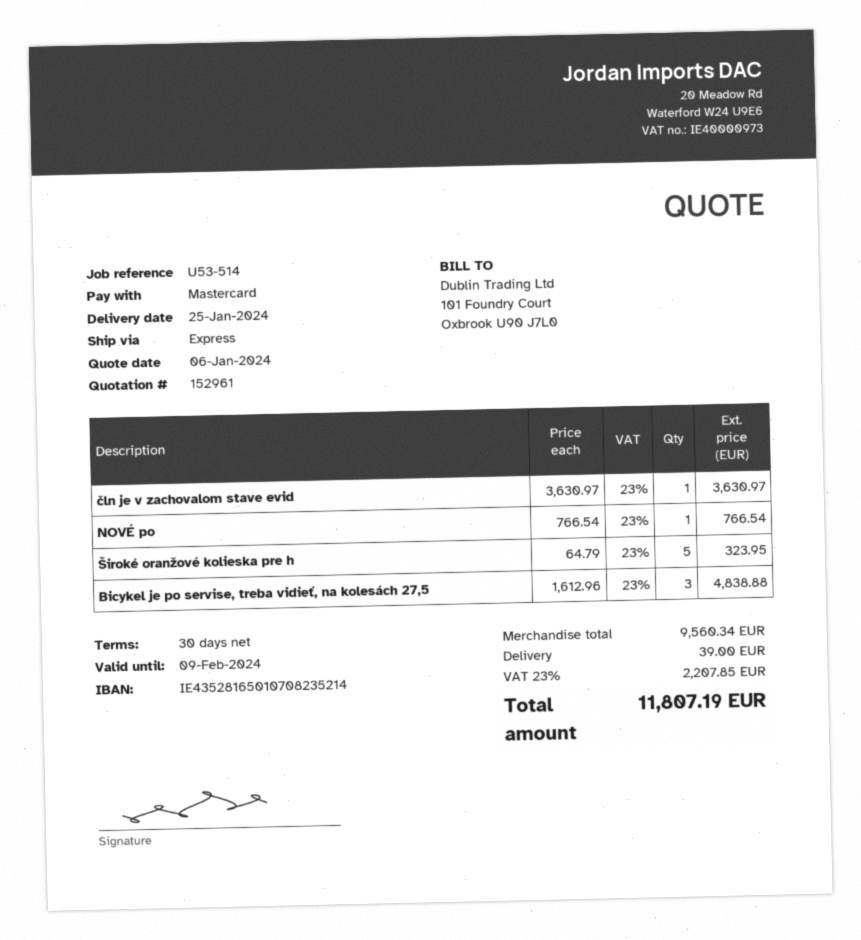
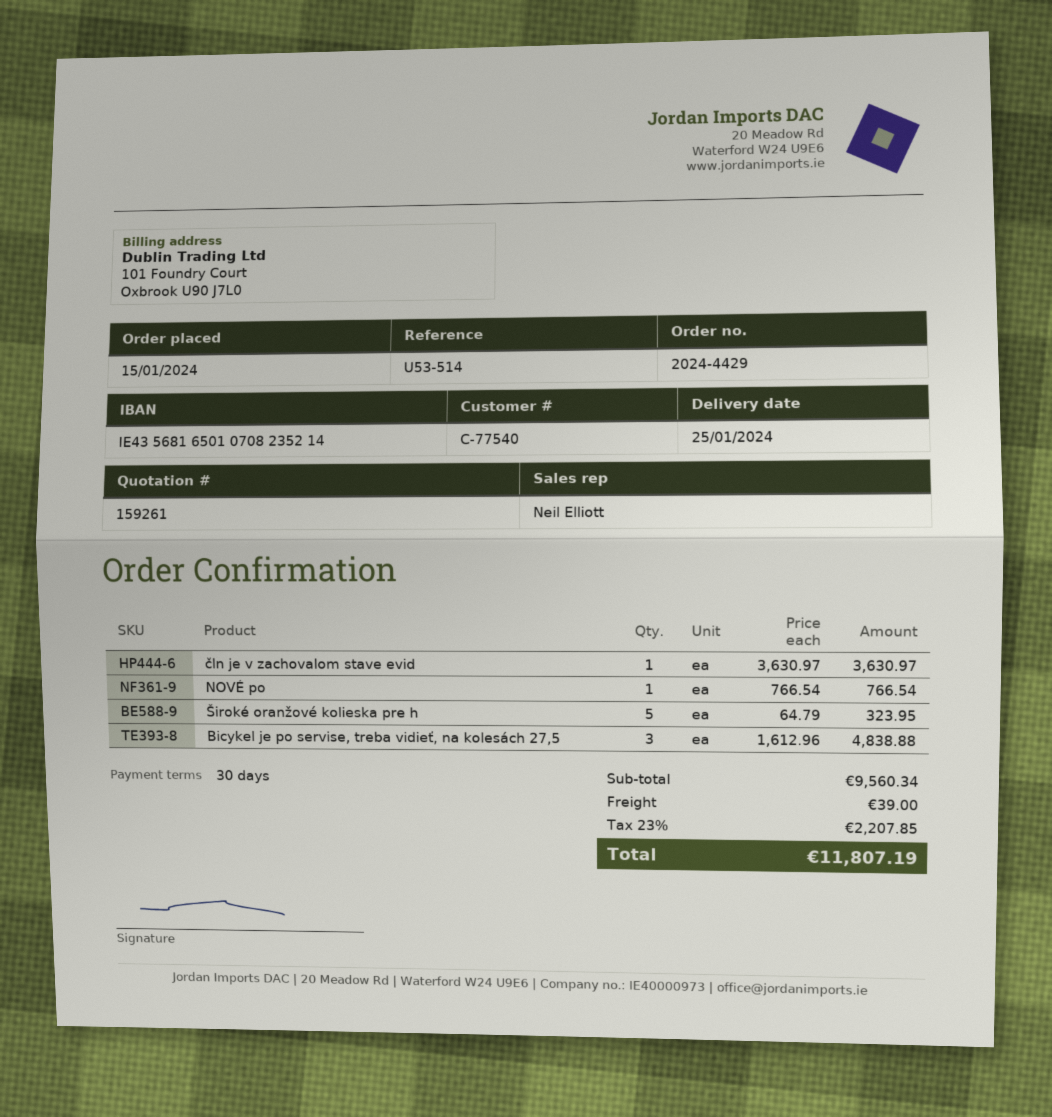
quote number: 152961 -> 159261
bank account: IE43528165010708235214 -> IE43568165010708235214

